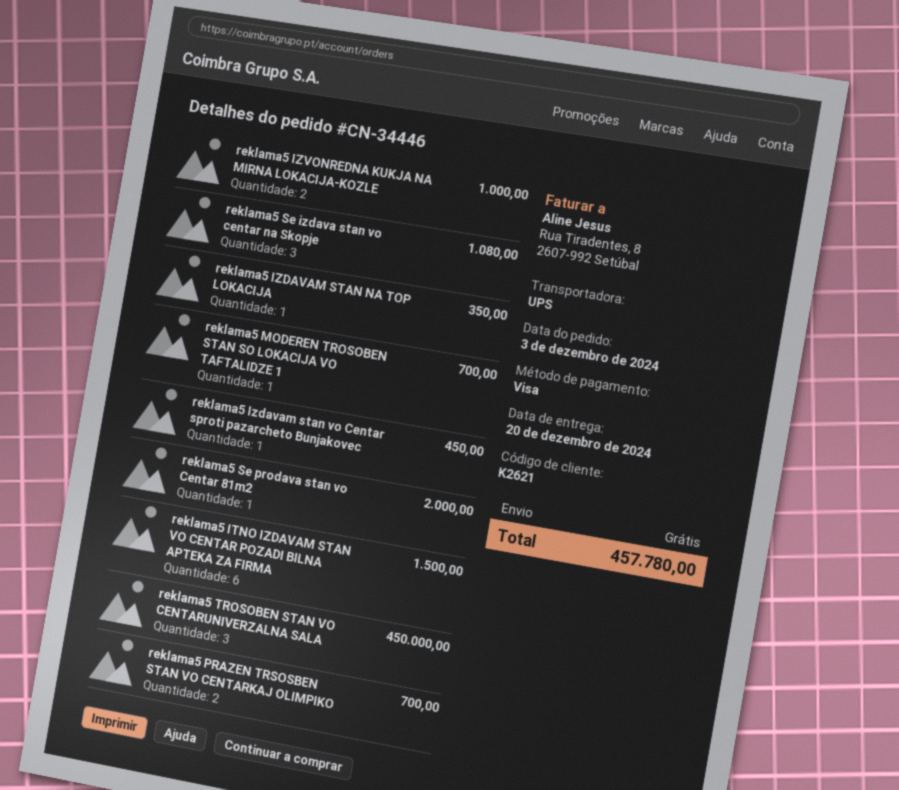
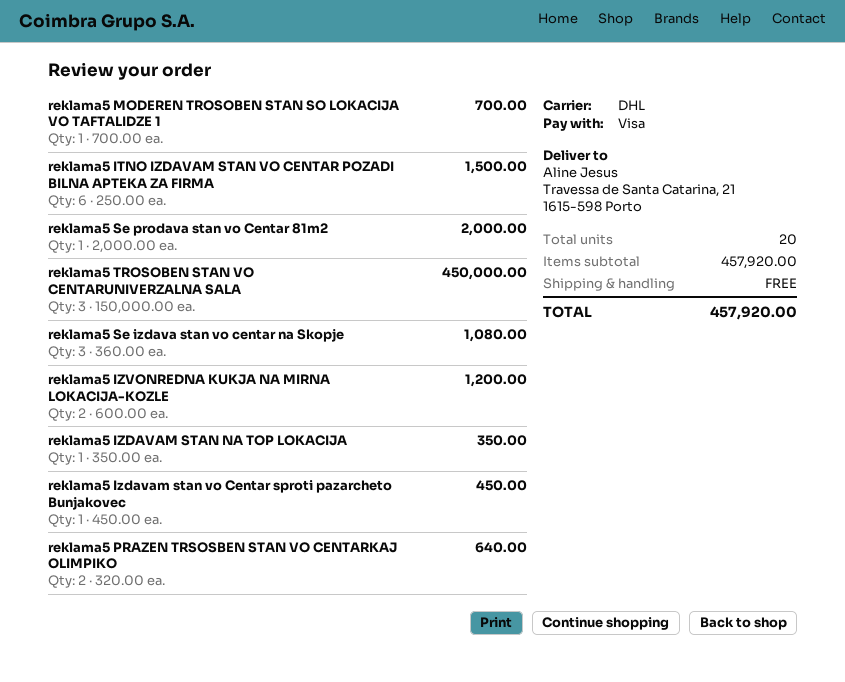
shipping method: UPS -> DHL
reklama5 IZVONREDNA KUKJA NA MIRNA LOKACIJA-KOZLE: 2 for 1000.00 -> 2 for 1200.00
reklama5 PRAZEN TRSOSBEN STAN VO CENTARKAJ OLIMPIKO: 2 for 700.00 -> 2 for 640.00
total: 457780.00 -> 457920.00

